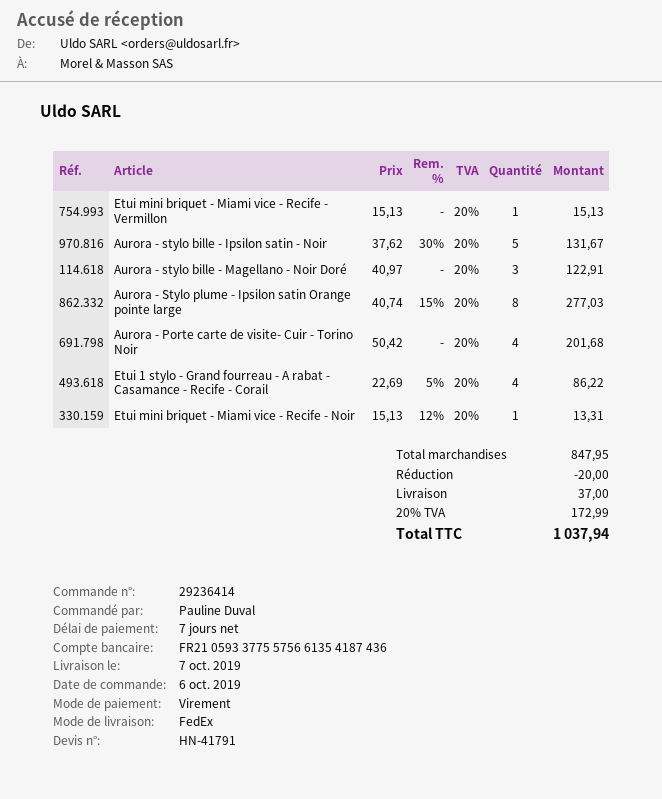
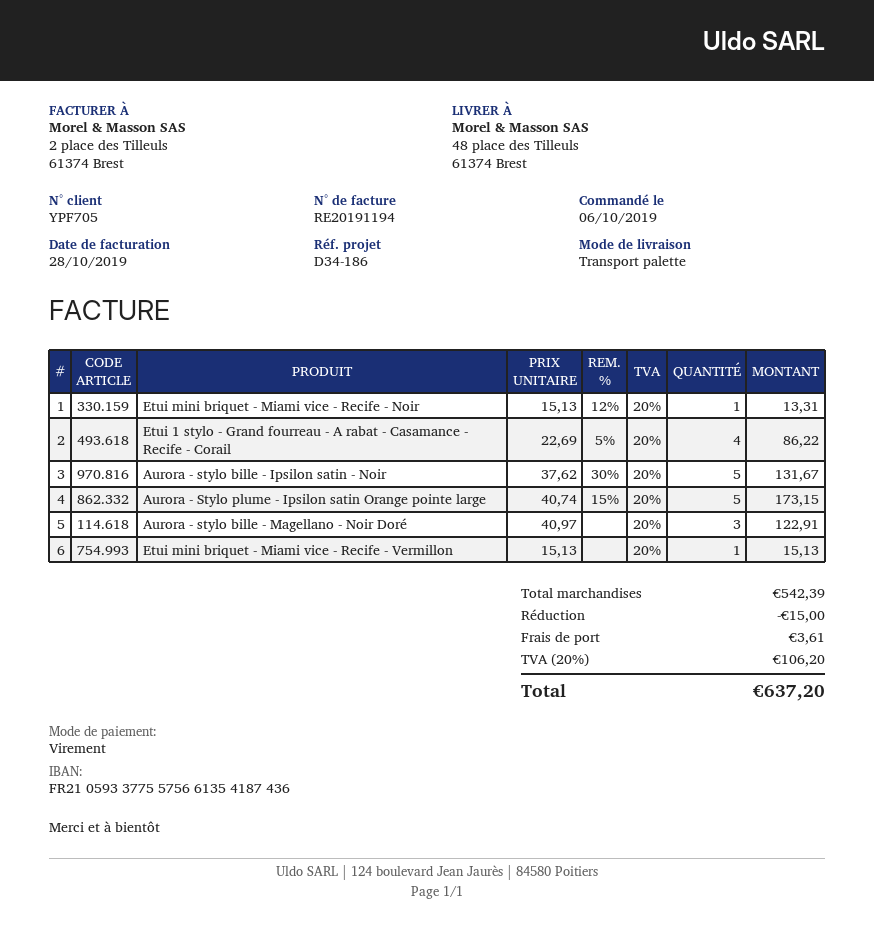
shipping method: FedEx -> pallet freight
Aurora - Stylo plume - Ipsilon satin Orange pointe large: 8 x 40.74 - 15% = 277.03 -> 5 x 40.74 - 15% = 173.15
Aurora - Porte carte de visite- Cuir - Torino Noir: 4 x 50.42 = 201.68 -> none
subtotal: 847.95 -> 542.39
discount: 20.00 -> 15.00
shipping: 37.00 -> 3.61
tax: 20% = 172.99 -> 20% = 106.20
total: 1037.94 -> 637.20

